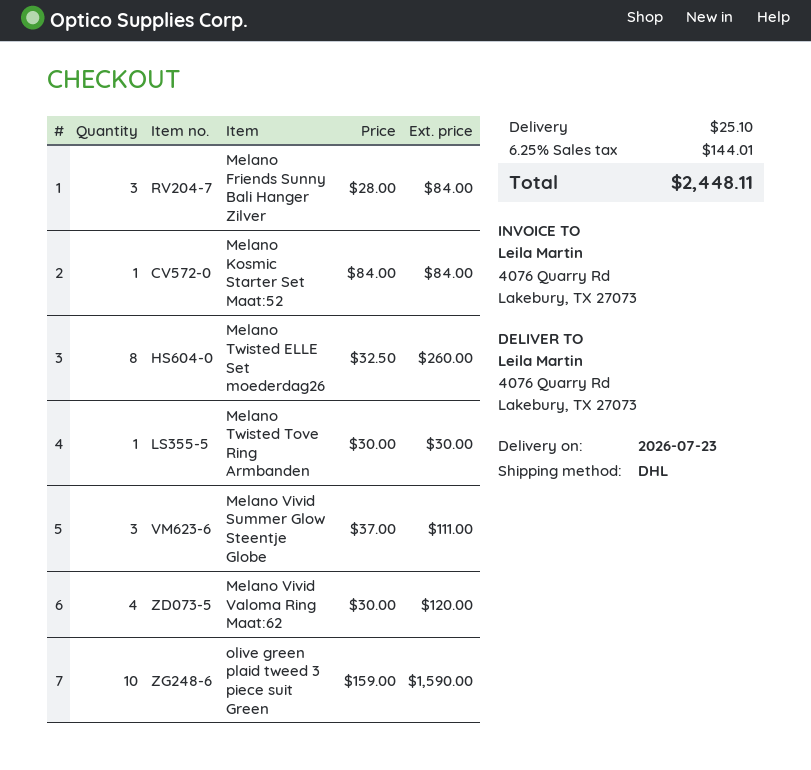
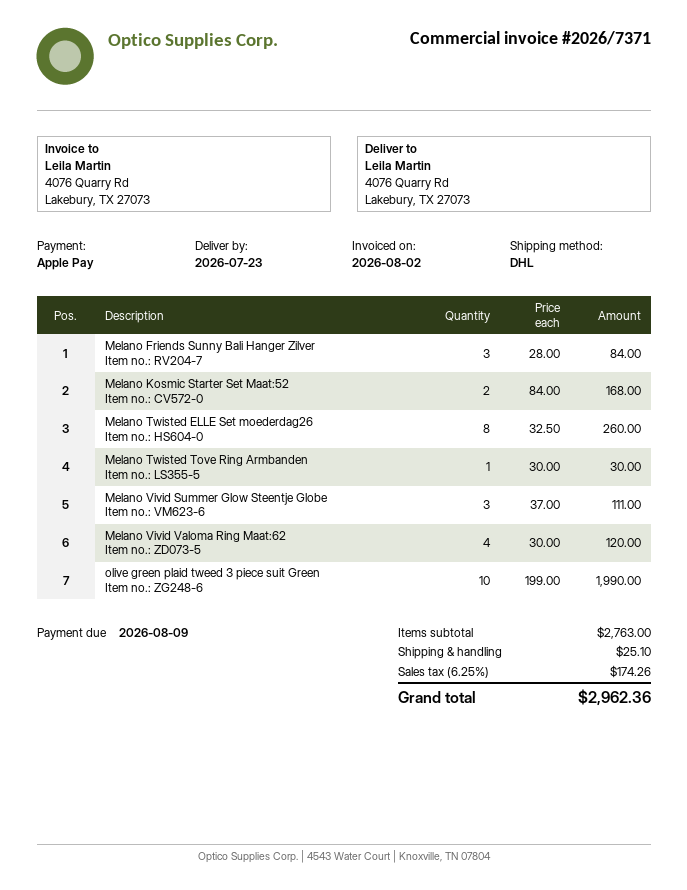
Melano Kosmic Starter Set Maat:52: 1 x 84.00 = 84.00 -> 2 x 84.00 = 168.00
olive green plaid tweed 3 piece suit Green: 10 x 159.00 = 1590.00 -> 10 x 199.00 = 1990.00
tax: 6.25% = 144.01 -> 6.25% = 174.26
total: 2448.11 -> 2962.36

